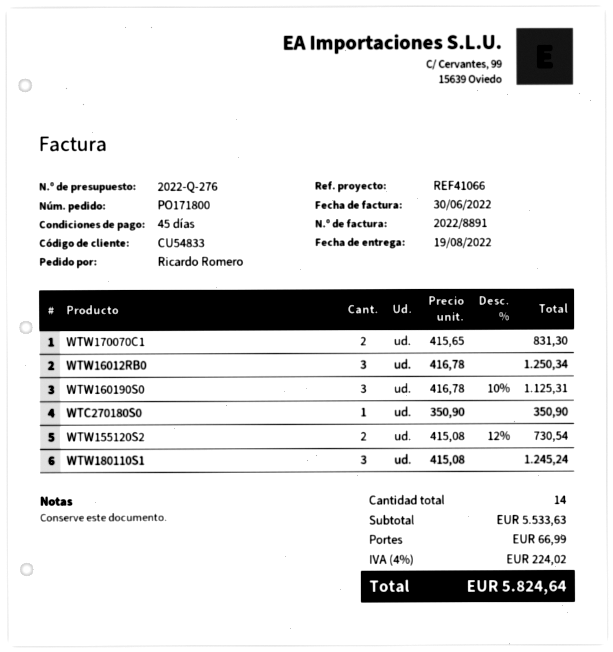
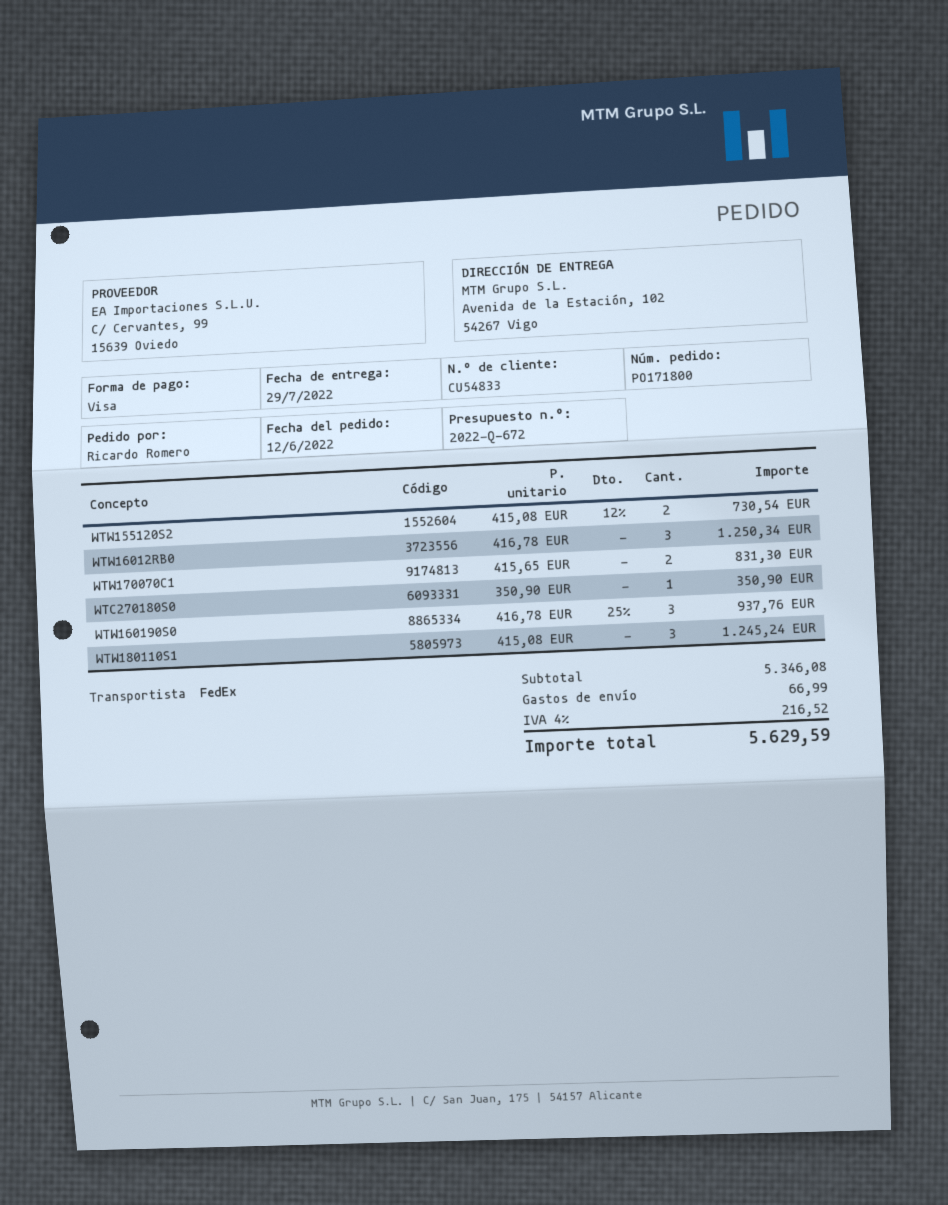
quote number: 2022-Q-276 -> 2022-Q-672
delivery date: 2022-08-19 -> 2022-07-29
WTW160190S0: 3 x 416.78 - 10% = 1125.31 -> 3 x 416.78 - 25% = 937.76
subtotal: 5533.63 -> 5346.08
tax: 4% = 224.02 -> 4% = 216.52
total: 5824.64 -> 5629.59

